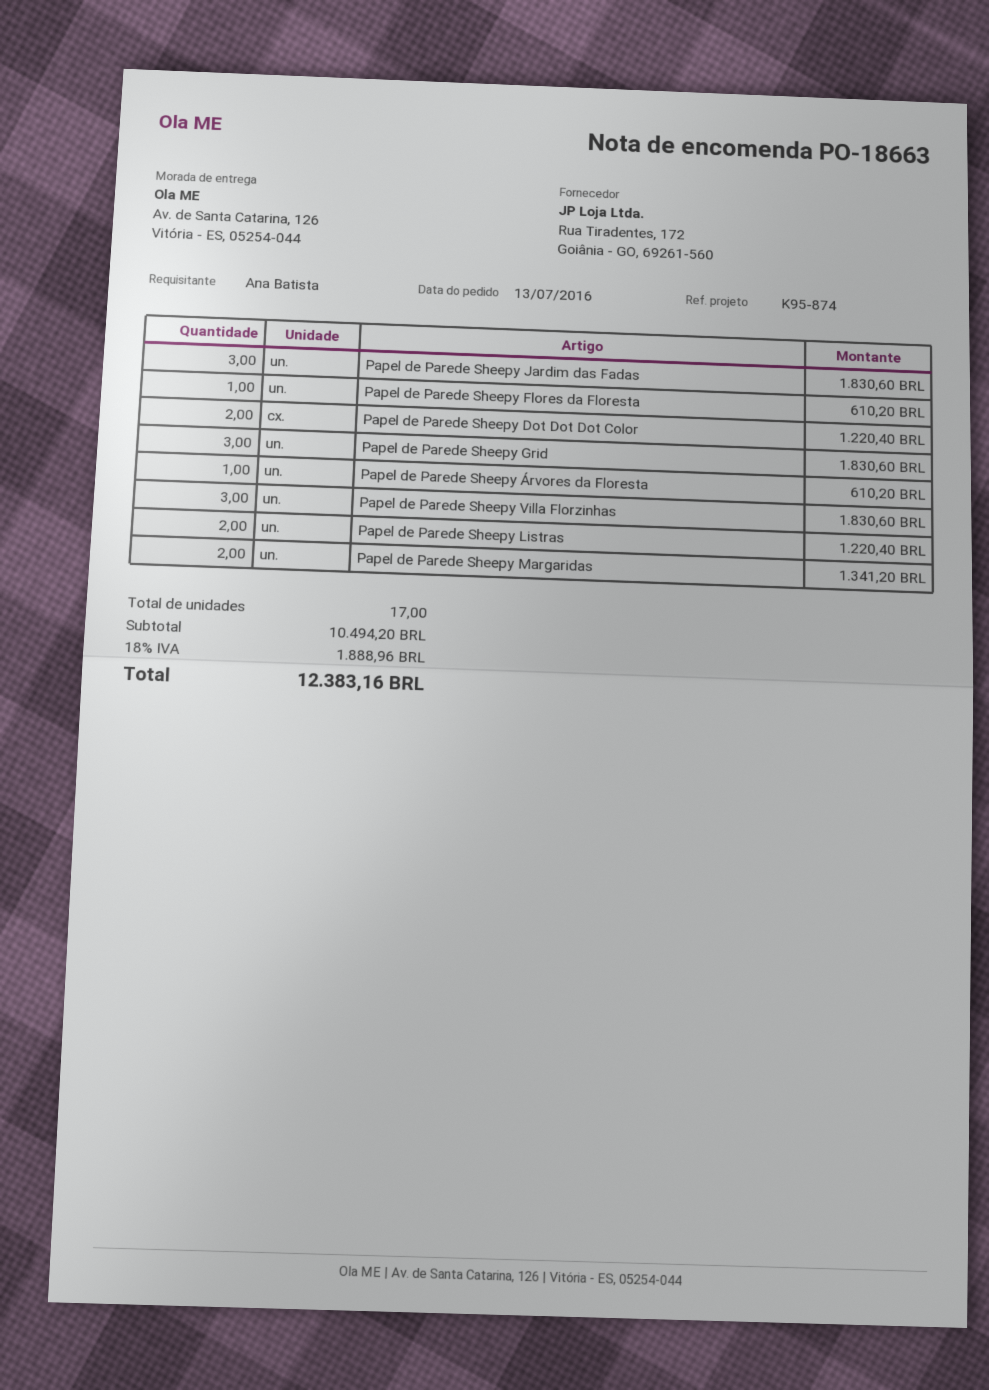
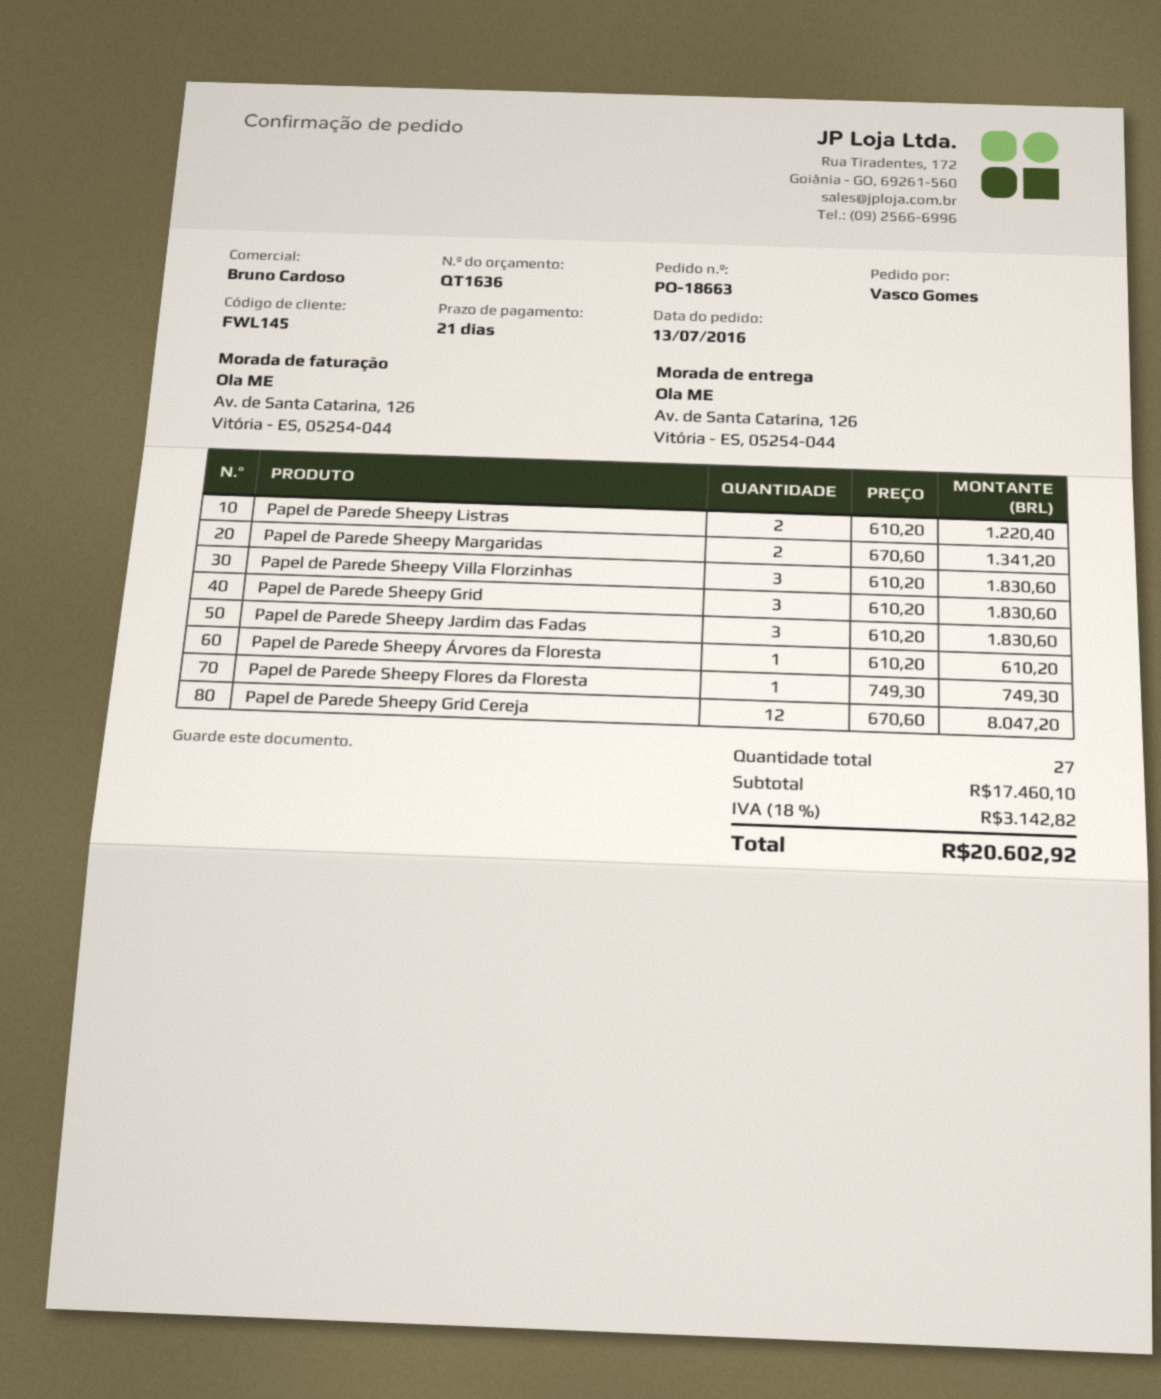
ordered by: Ana Batista -> Vasco Gomes
Papel de Parede Sheepy Flores da Floresta: 1 for 610.20 -> 1 for 749.30
Papel de Parede Sheepy Dot Dot Dot Color: 2 for 1220.40 -> none
Papel de Parede Sheepy Grid Cereja: none -> 12 for 8047.20
total quantity: 17 -> 27
subtotal: 10494.20 -> 17460.10
tax: 18% = 1888.96 -> 18% = 3142.82
total: 12383.16 -> 20602.92

